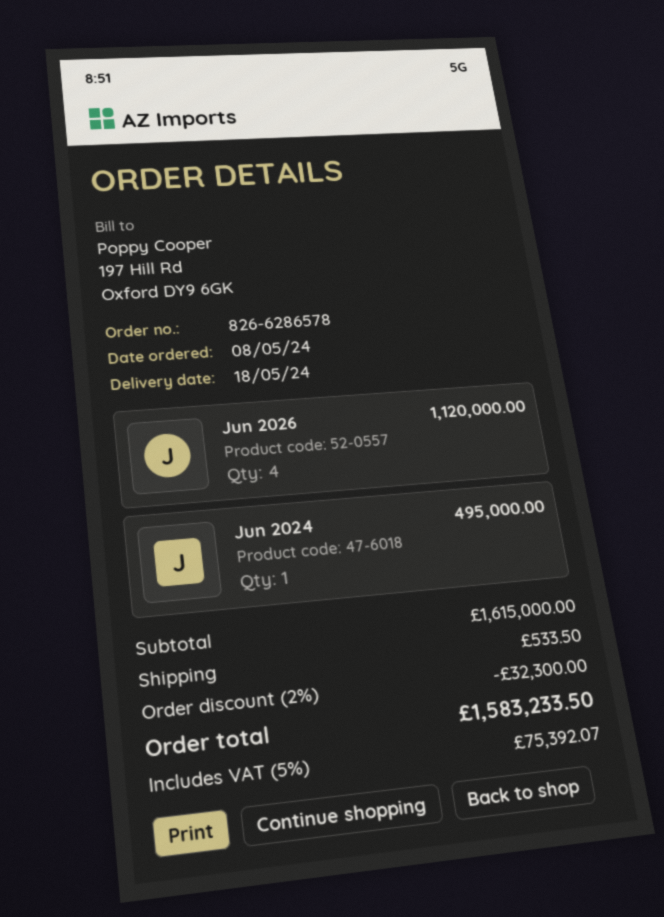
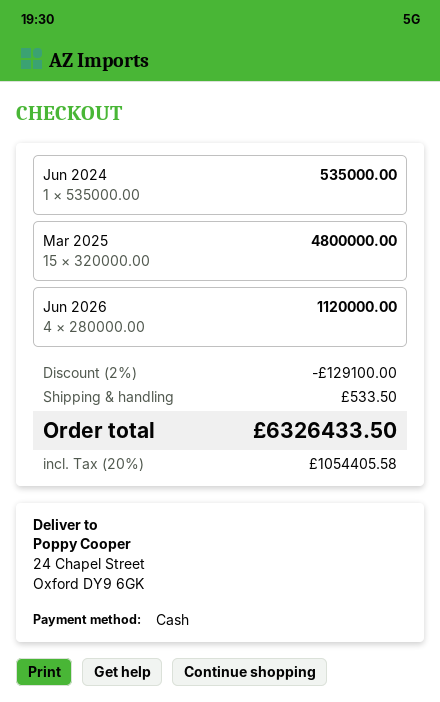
Jun 2024: 1 for 495000.00 -> 1 for 535000.00
Mar 2025: none -> 15 for 4800000.00
discount: 2% = 32300.00 -> 2% = 129100.00
tax: 5% = 75392.07 -> 20% = 1054405.58
total: 1583233.50 -> 6326433.50

